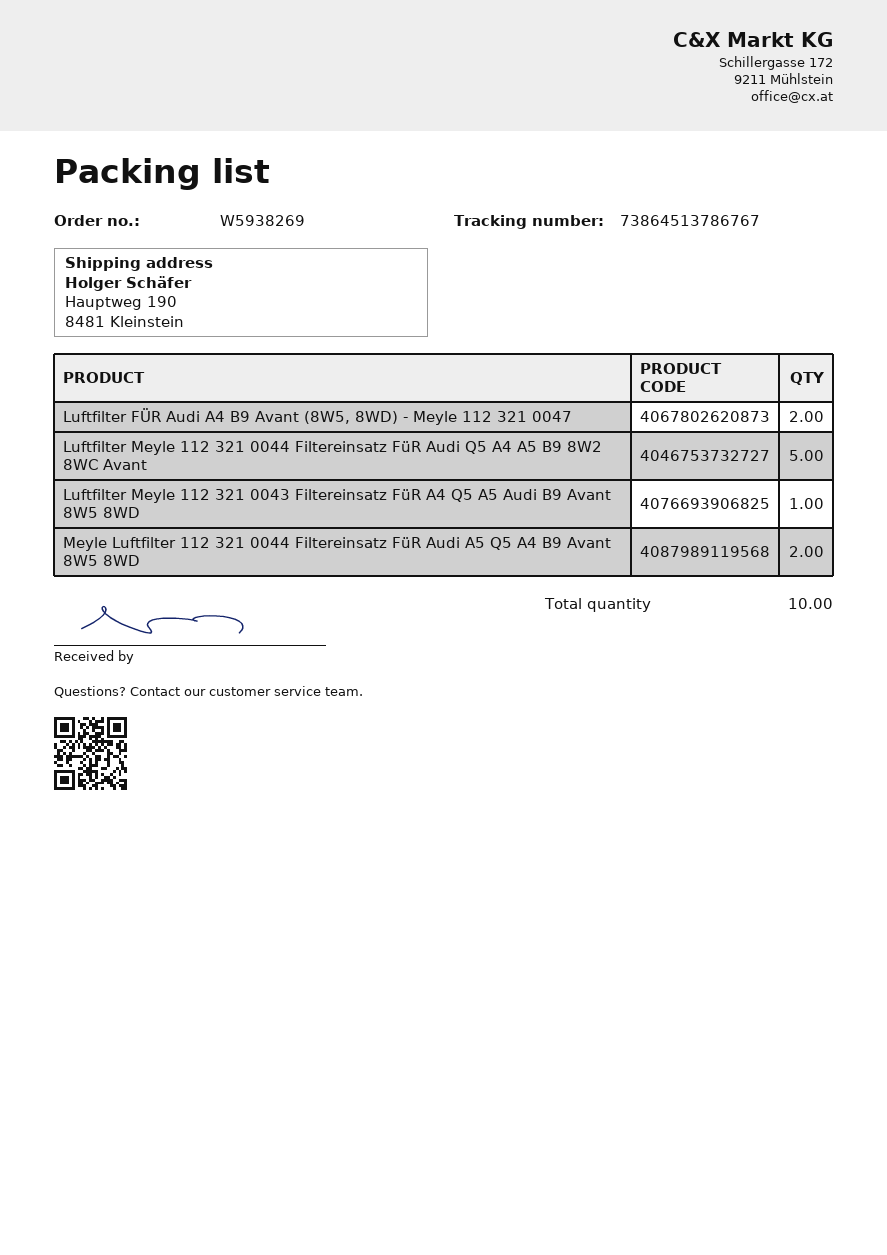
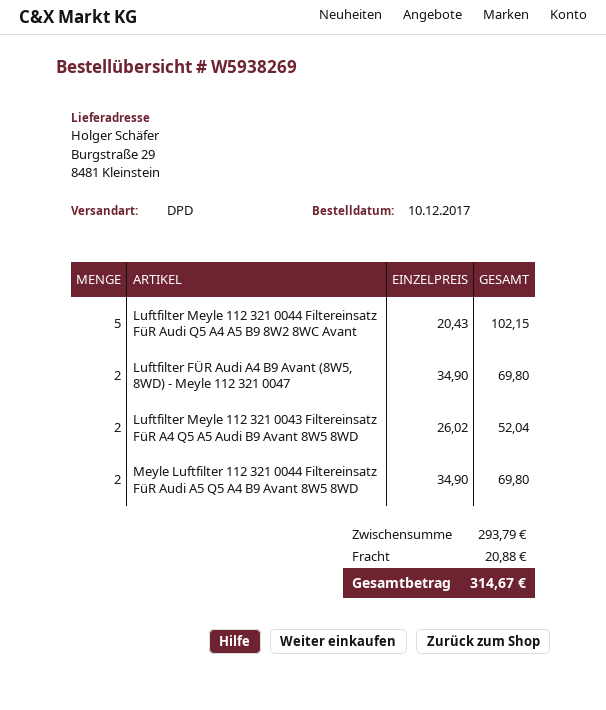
ship to: Hauptweg 190, 8481 Kleinstein -> Burgstraße 29, 8481 Kleinstein
Luftfilter Meyle 112 321 0043 Filtereinsatz FüR A4 Q5 A5 Audi B9 Avant 8W5 8WD: 1 -> 2

